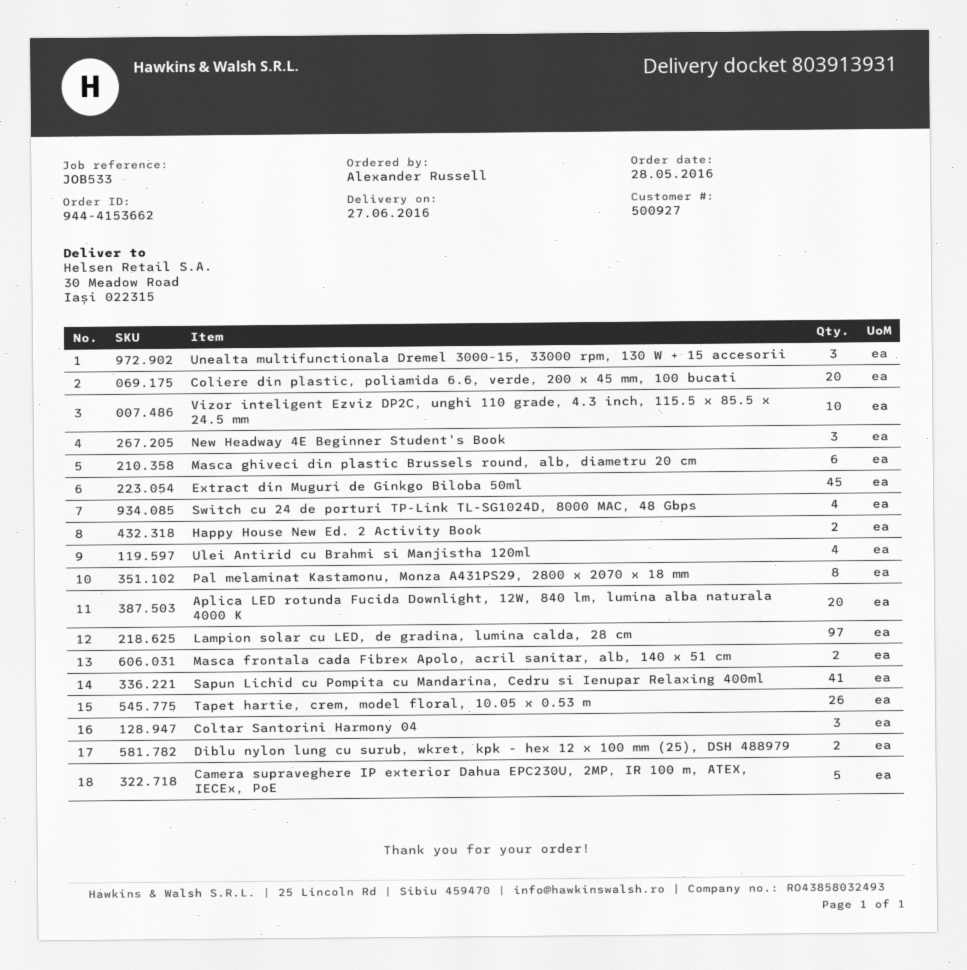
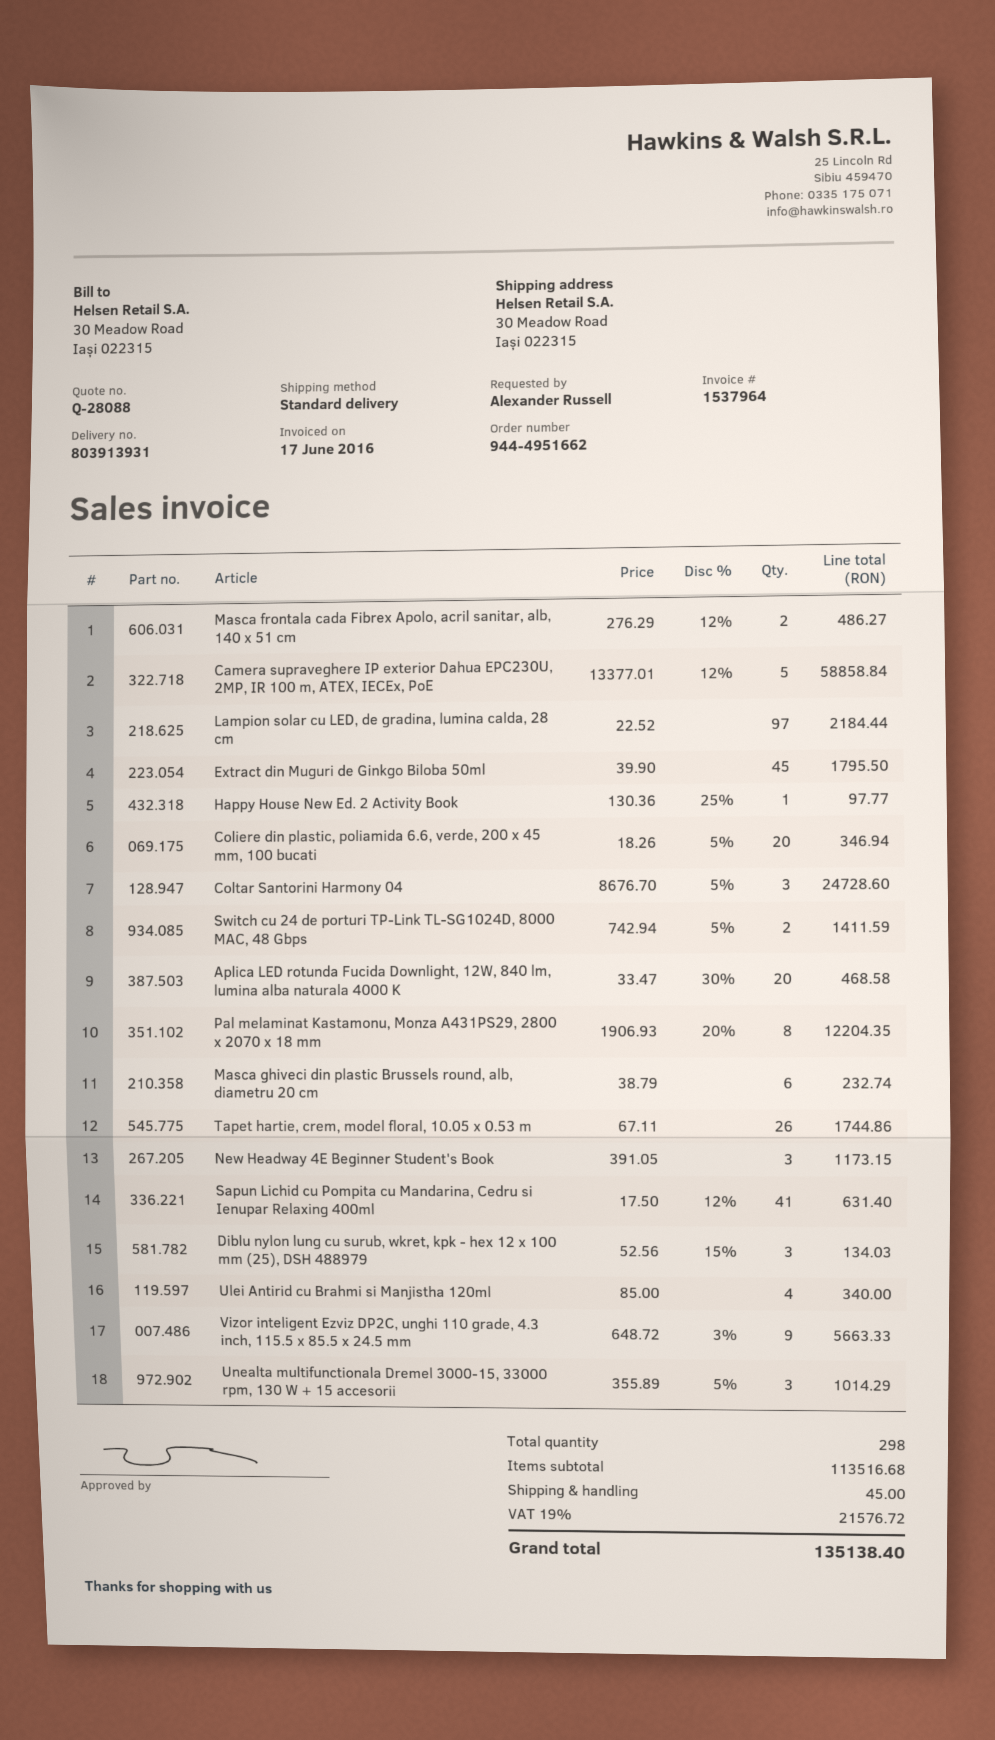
order number: 944-4153662 -> 944-4951662
Vizor inteligent Ezviz DP2C, unghi 110 grade, 4.3 inch, 115.5 x 85.5 x 24.5 mm: 10 -> 9
Switch cu 24 de porturi TP-Link TL-SG1024D, 8000 MAC, 48 Gbps: 4 -> 2
Happy House New Ed. 2 Activity Book: 2 -> 1
Diblu nylon lung cu surub, wkret, kpk - hex 12 x 100 mm (25), DSH 488979: 2 -> 3

